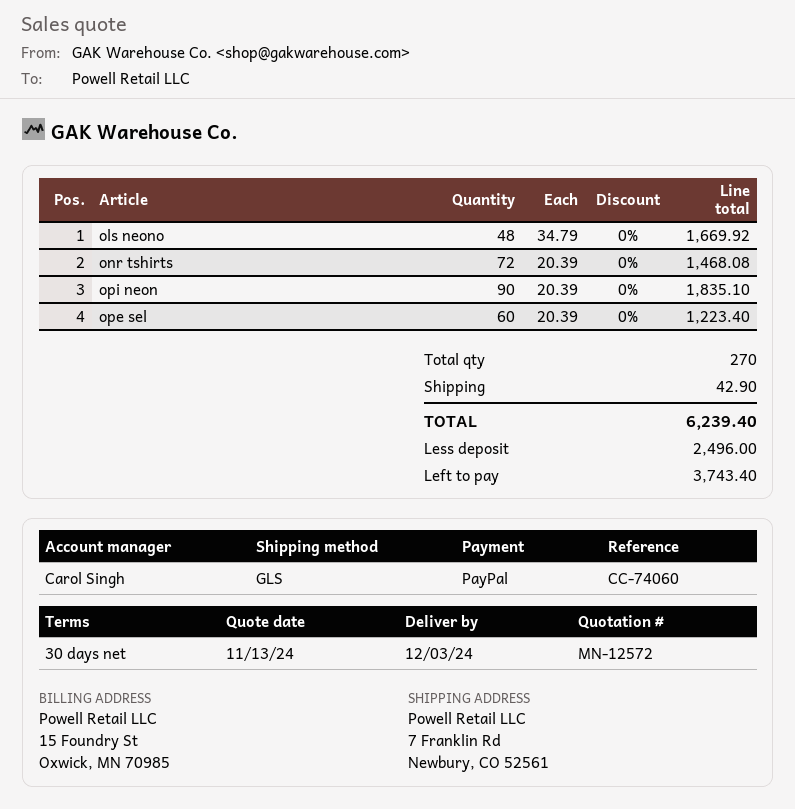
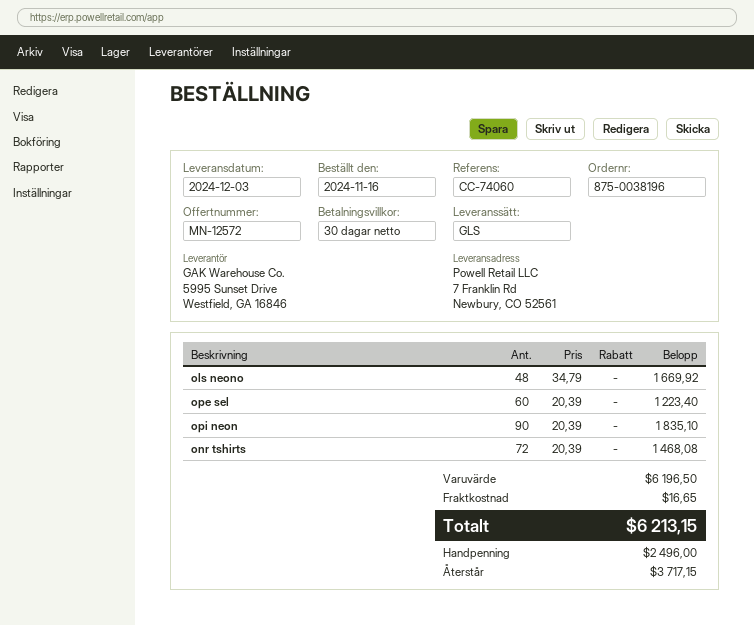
shipping: 42.90 -> 16.65
total: 6239.40 -> 6213.15
balance: 3743.40 -> 3717.15

